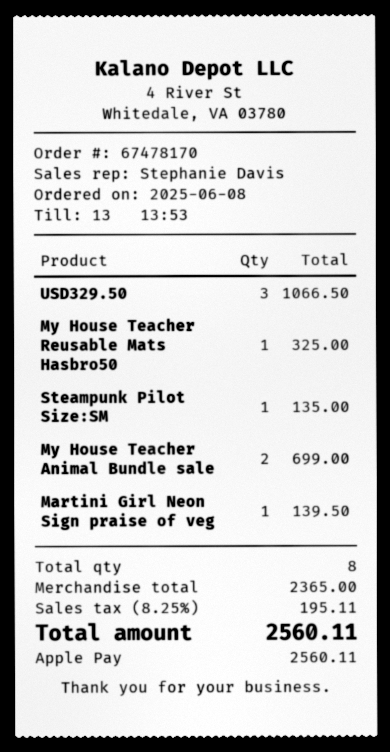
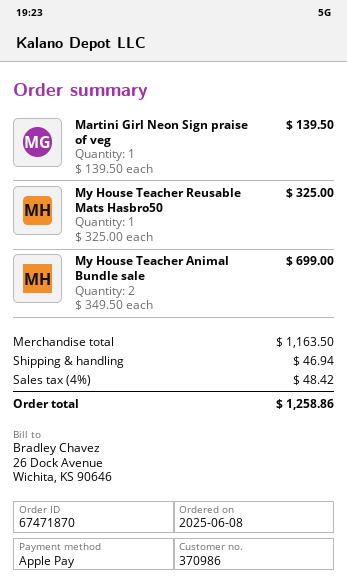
order number: 67478170 -> 67471870
USD329.50: 3 for 1066.50 -> none
Steampunk Pilot Size:SM: 1 for 135.00 -> none
subtotal: 2365.00 -> 1163.50
shipping: none -> 46.94
tax: 8.25% = 195.11 -> 4% = 48.42
total: 2560.11 -> 1258.86

